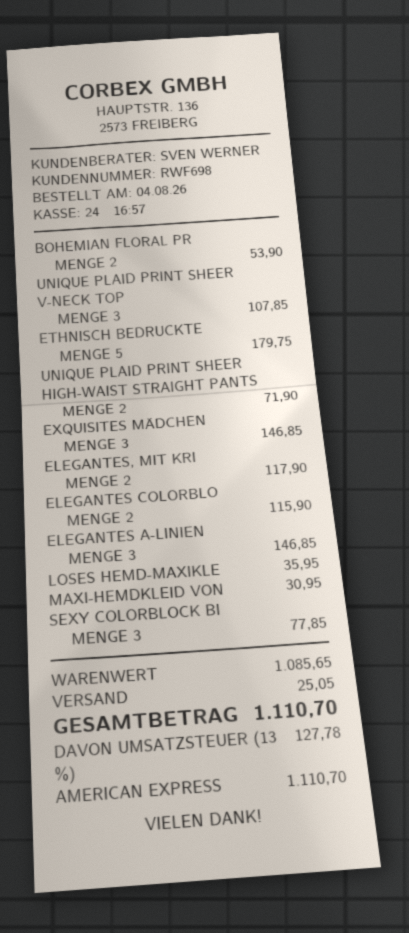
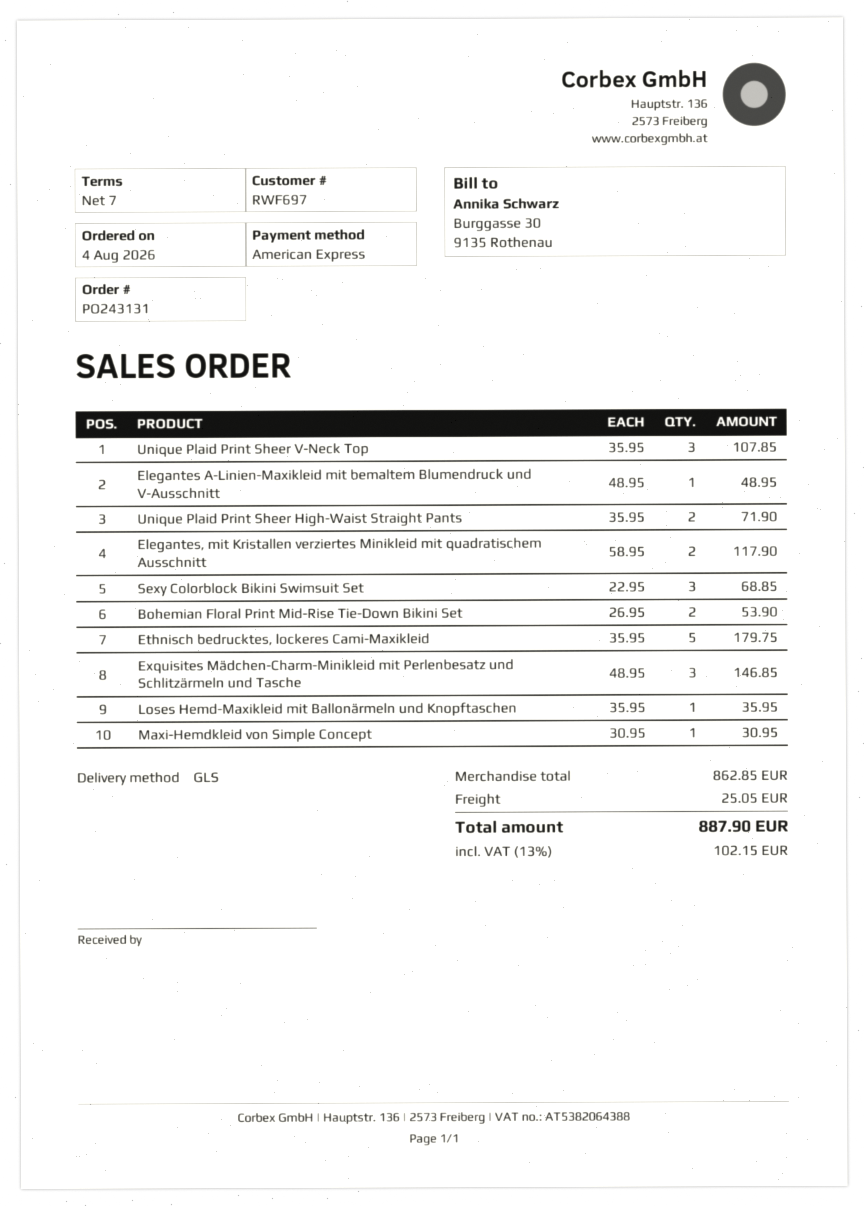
customer number: RWF698 -> RWF697
ELEGANTES COLORBLO: 2 for 115.90 -> none
ELEGANTES A-LINIEN: 3 for 146.85 -> 1 for 48.95
SEXY COLORBLOCK BI: 3 for 77.85 -> 3 for 68.85
subtotal: 1085.65 -> 862.85
tax: 13% = 127.78 -> 13% = 102.15
total: 1110.70 -> 887.90

